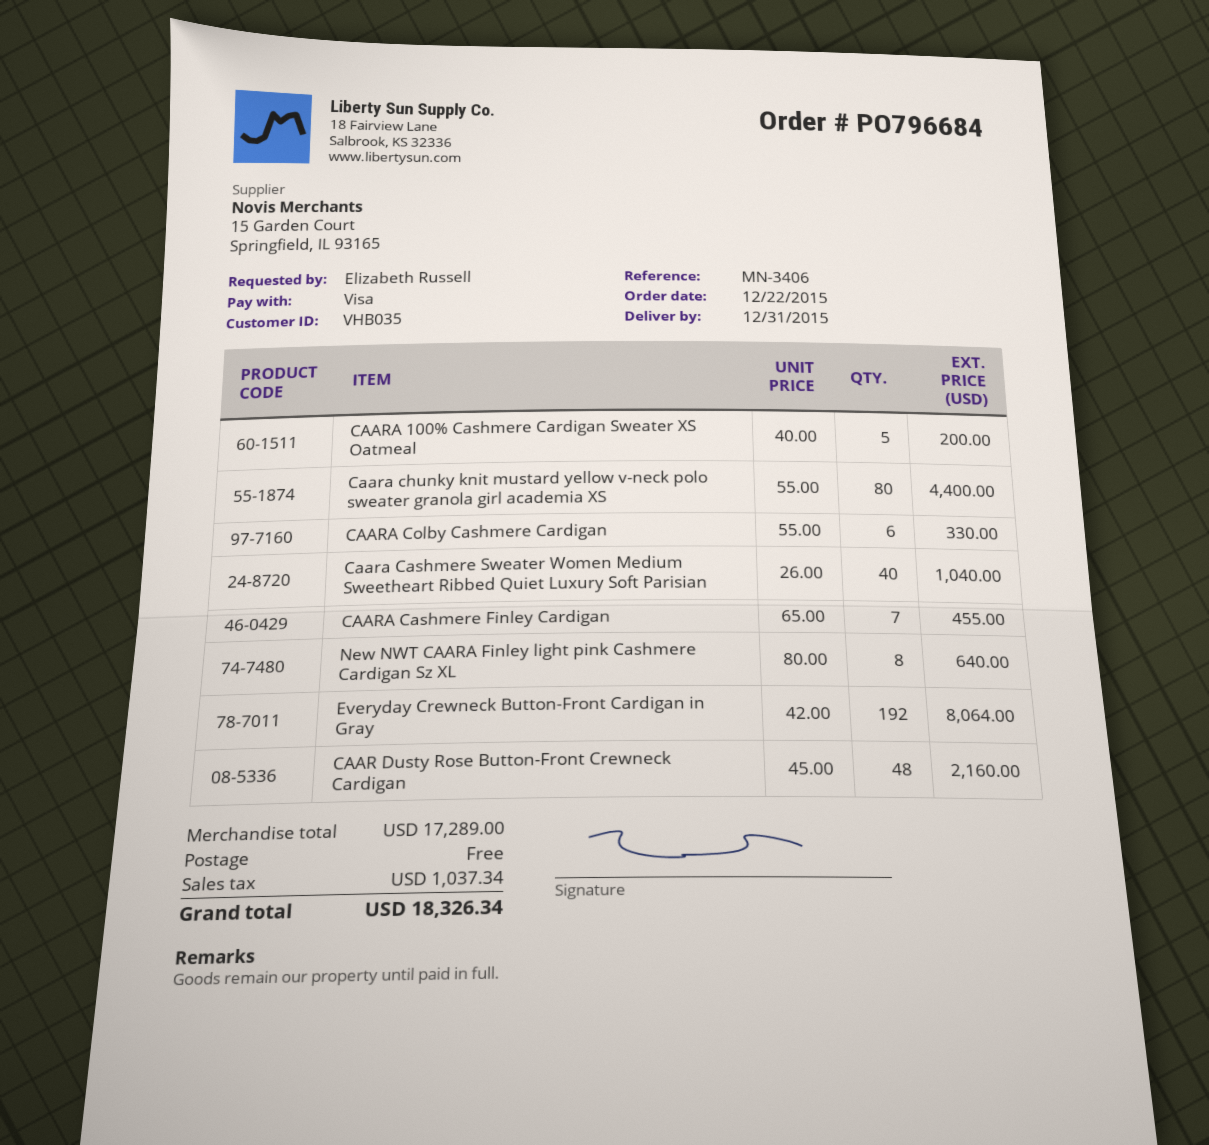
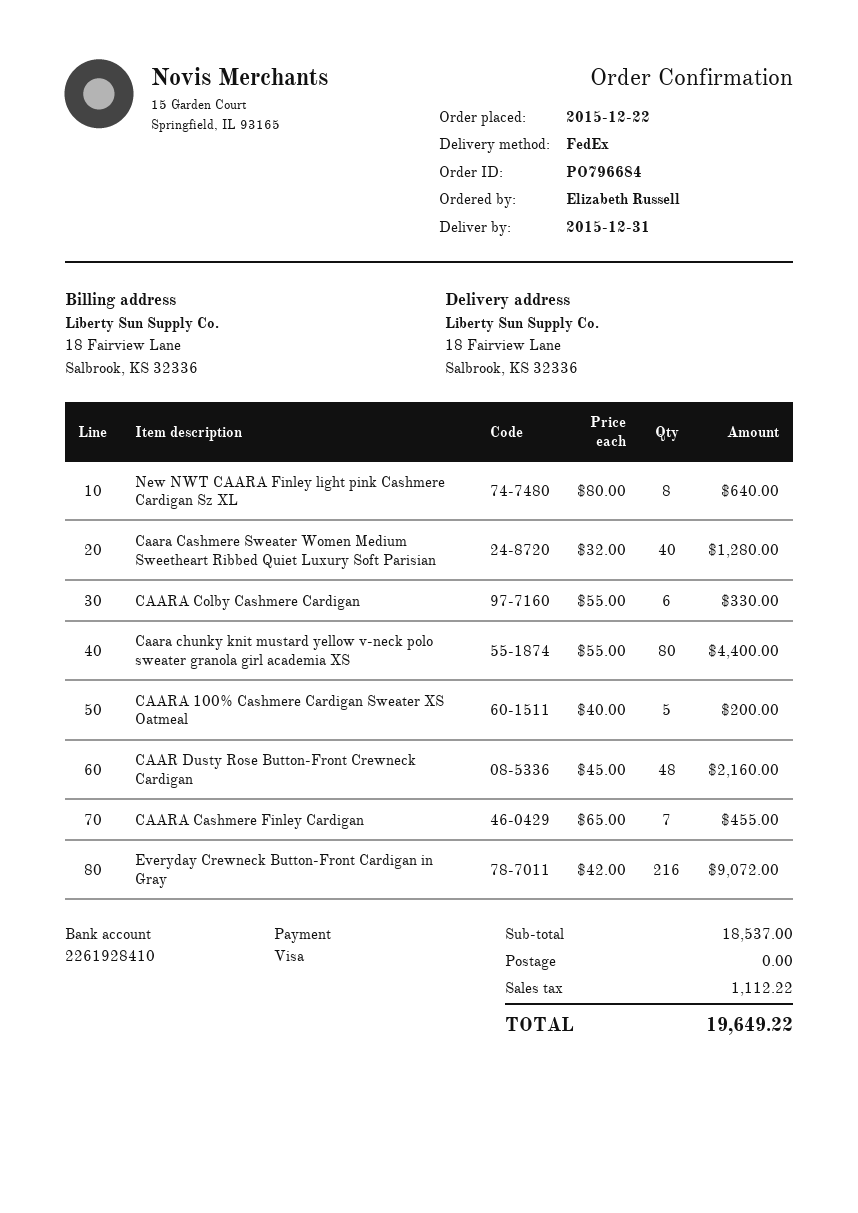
Caara Cashmere Sweater Women Medium Sweetheart Ribbed Quiet Luxury Soft Parisian: 40 x 26.00 = 1040.00 -> 40 x 32.00 = 1280.00
Everyday Crewneck Button-Front Cardigan in Gray: 192 x 42.00 = 8064.00 -> 216 x 42.00 = 9072.00
subtotal: 17289.00 -> 18537.00
tax: 1037.34 -> 1112.22
total: 18326.34 -> 19649.22

